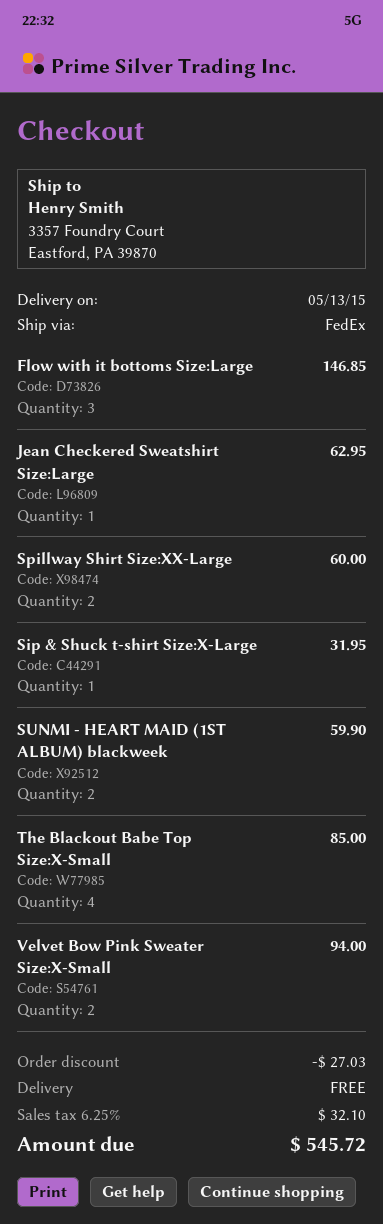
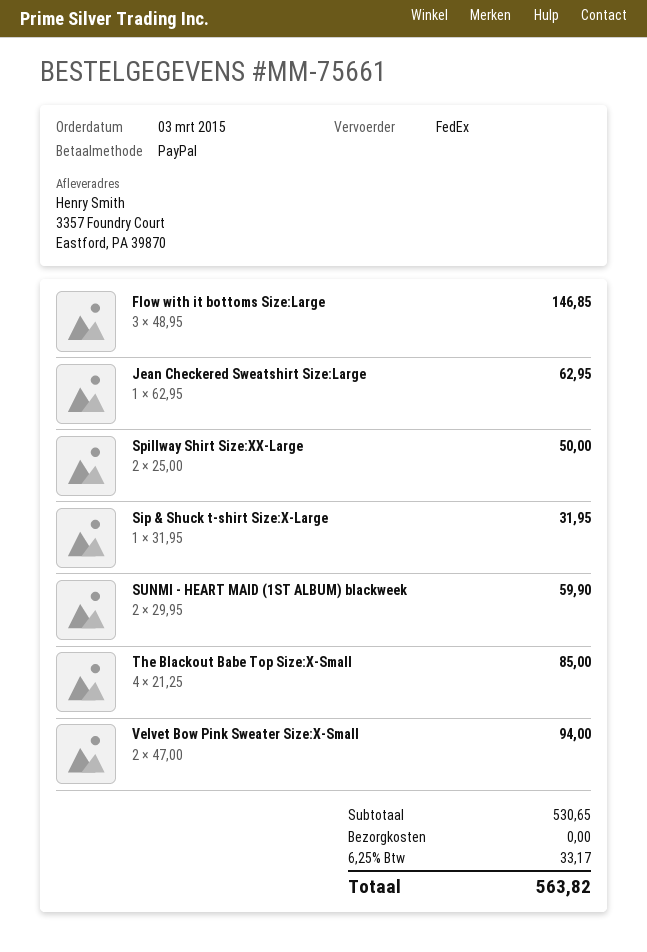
Spillway Shirt Size:XX-Large: 2 for 60.00 -> 2 for 50.00
discount: 27.03 -> none
tax: 6.25% = 32.10 -> 6.25% = 33.17
total: 545.72 -> 563.82

